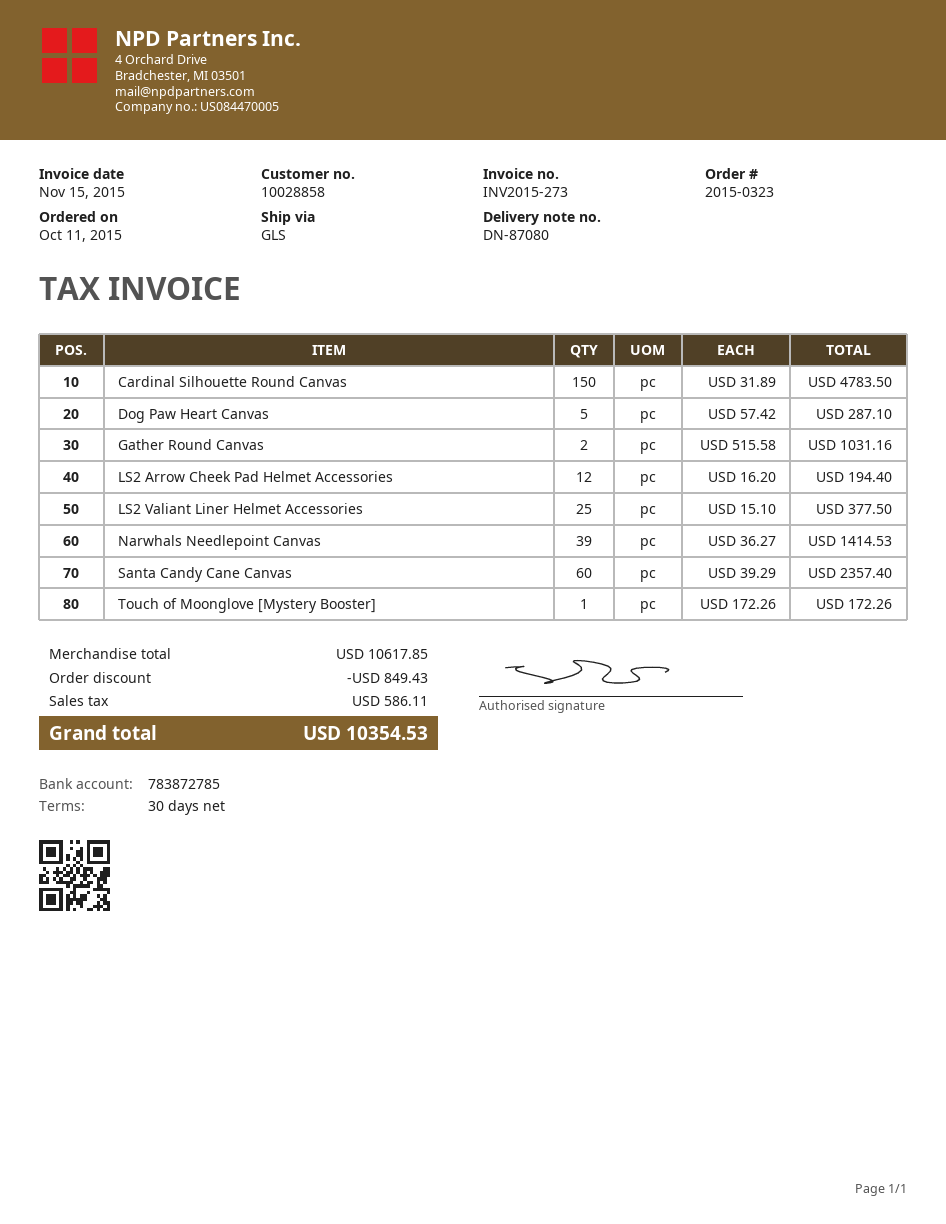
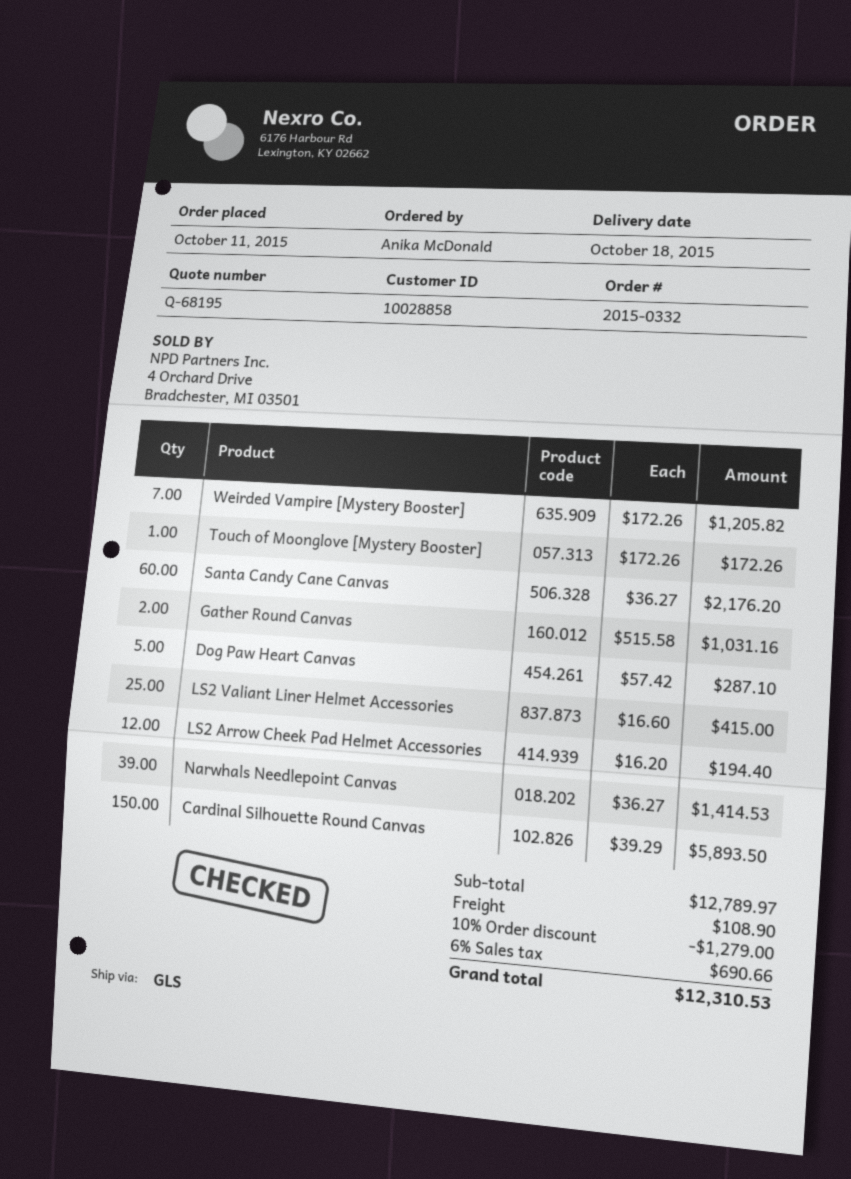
order number: 2015-0323 -> 2015-0332
Cardinal Silhouette Round Canvas: 150 x 31.89 = 4783.50 -> 150 x 39.29 = 5893.50
LS2 Valiant Liner Helmet Accessories: 25 x 15.10 = 377.50 -> 25 x 16.60 = 415.00
Santa Candy Cane Canvas: 60 x 39.29 = 2357.40 -> 60 x 36.27 = 2176.20
Weirded Vampire [Mystery Booster]: none -> 7 x 172.26 = 1205.82
subtotal: 10617.85 -> 12789.97
discount: 849.43 -> 1279.00
shipping: none -> 108.90
tax: 586.11 -> 690.66
total: 10354.53 -> 12310.53

